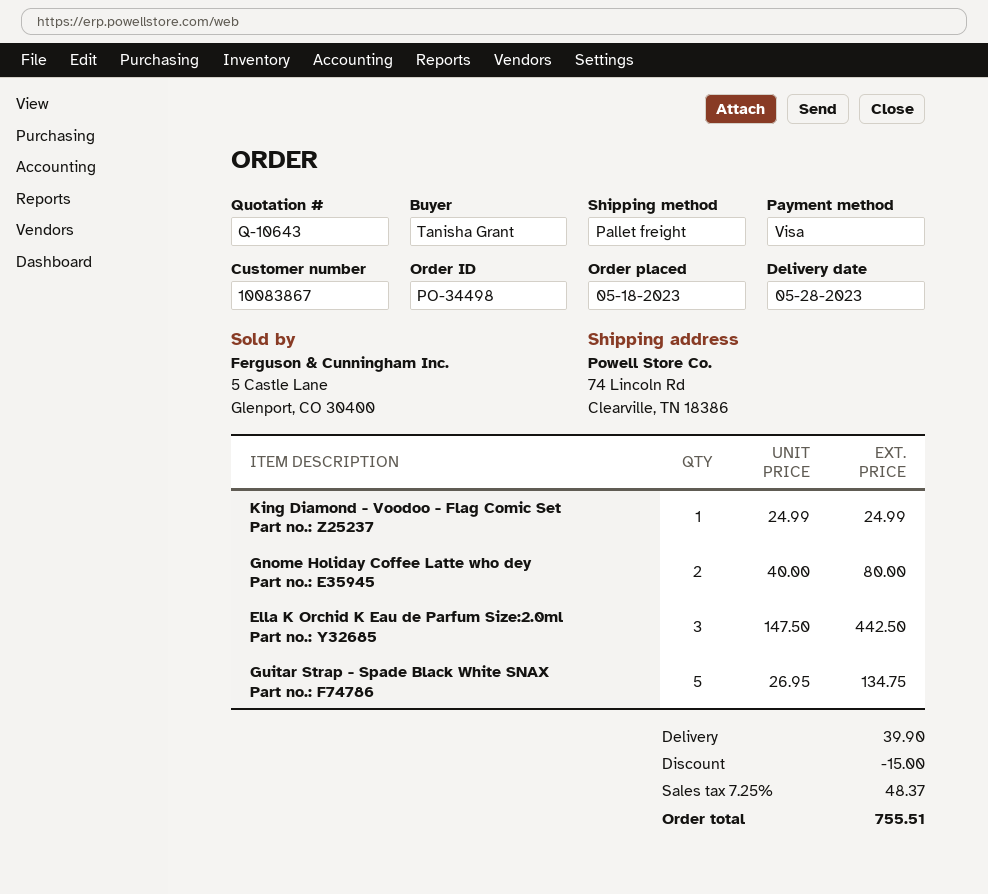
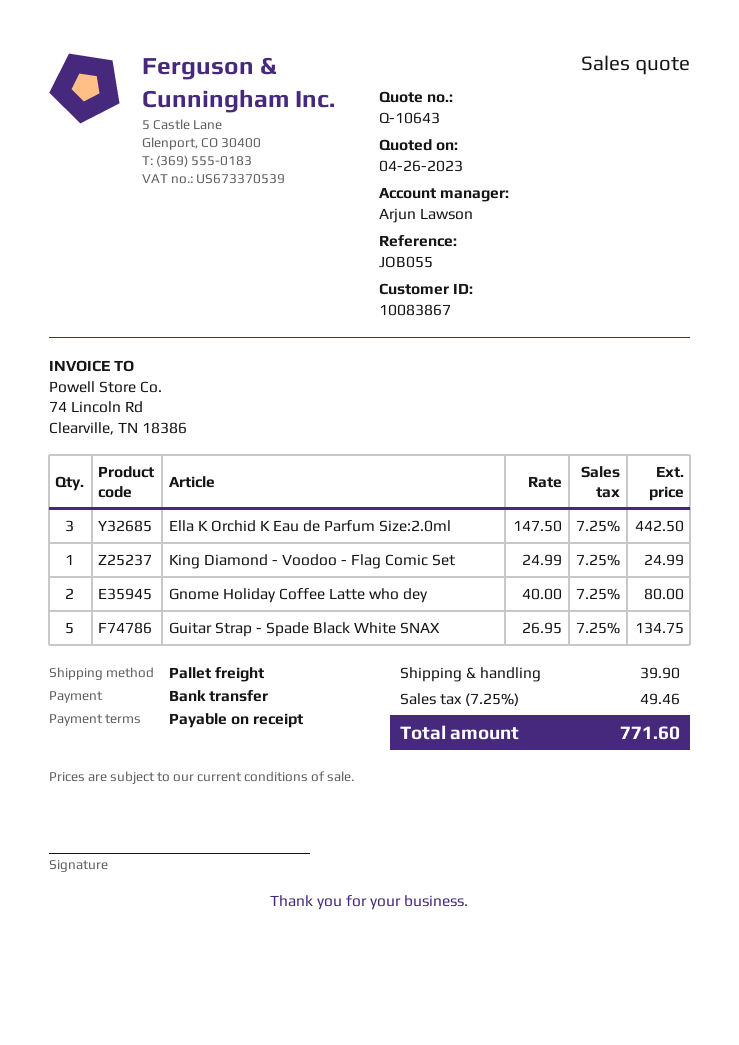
payment method: Visa -> bank transfer
discount: 15.00 -> none
tax: 7.25% = 48.37 -> 7.25% = 49.46
total: 755.51 -> 771.60

